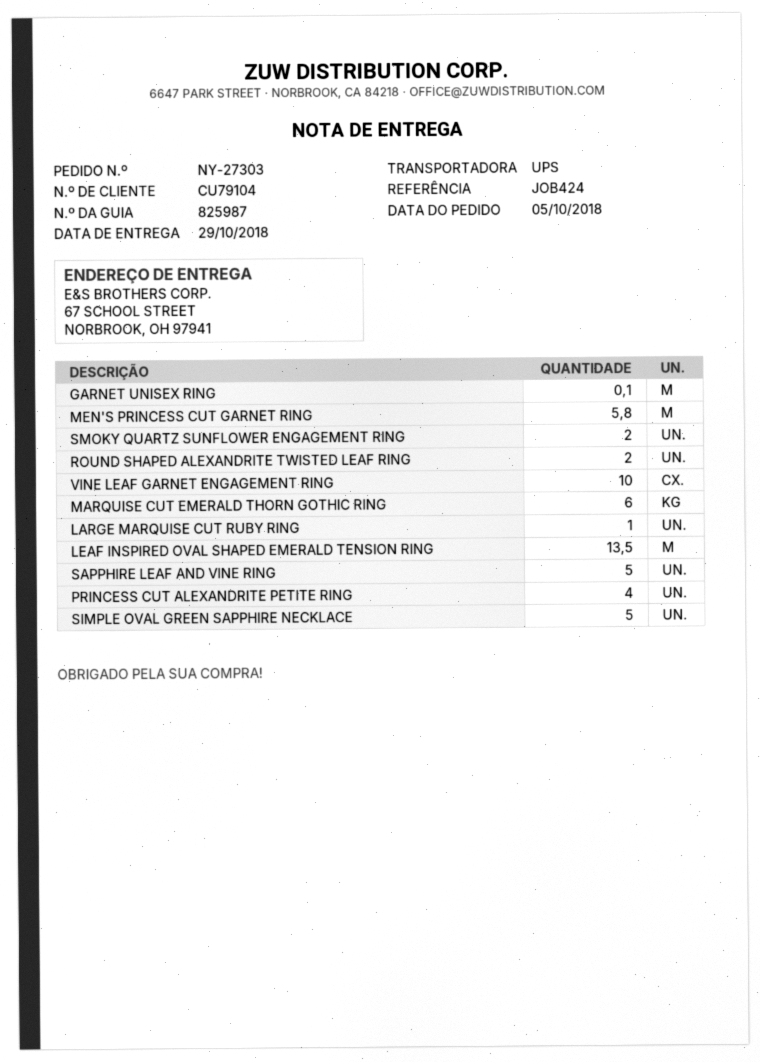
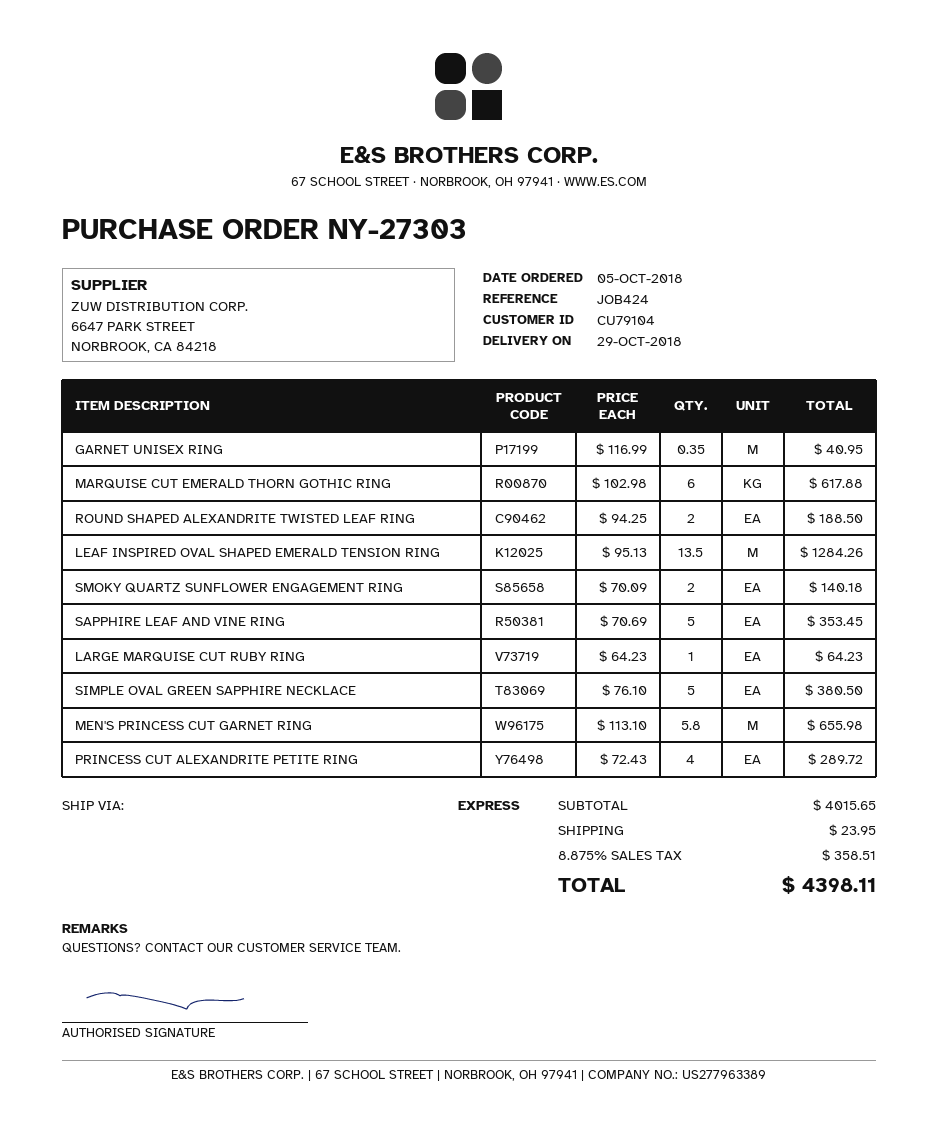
shipping method: UPS -> express
GARNET UNISEX RING: 0.1 -> 0.35
VINE LEAF GARNET ENGAGEMENT RING: 10 -> none

